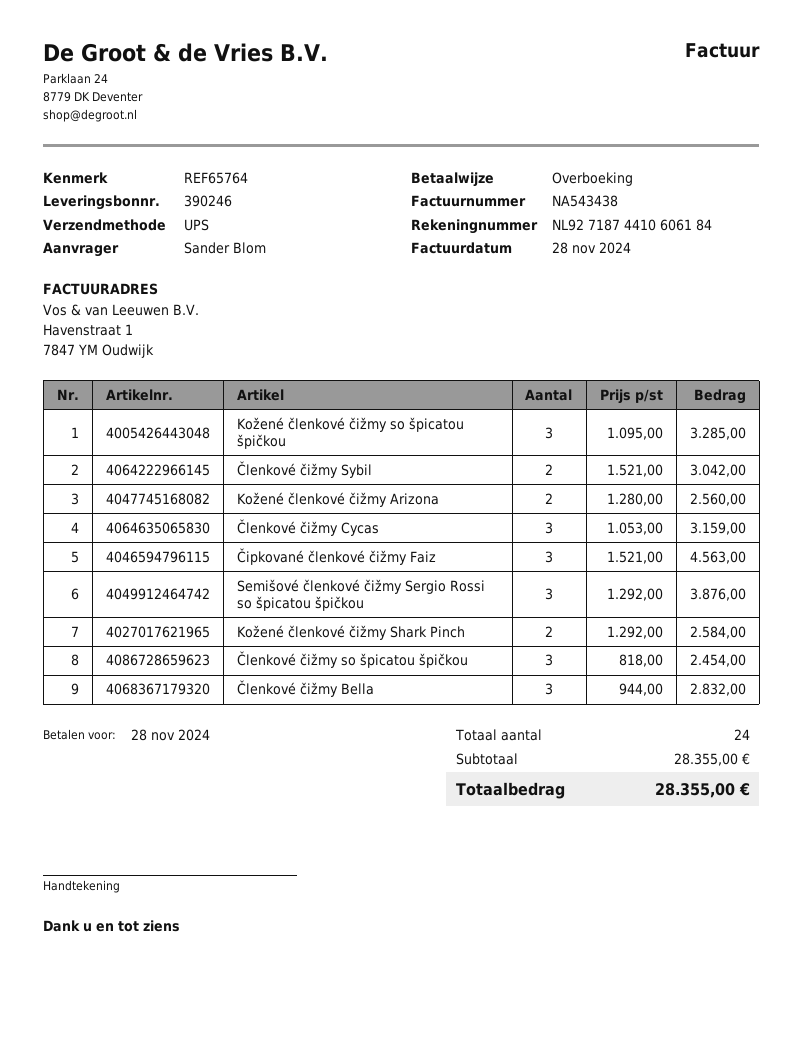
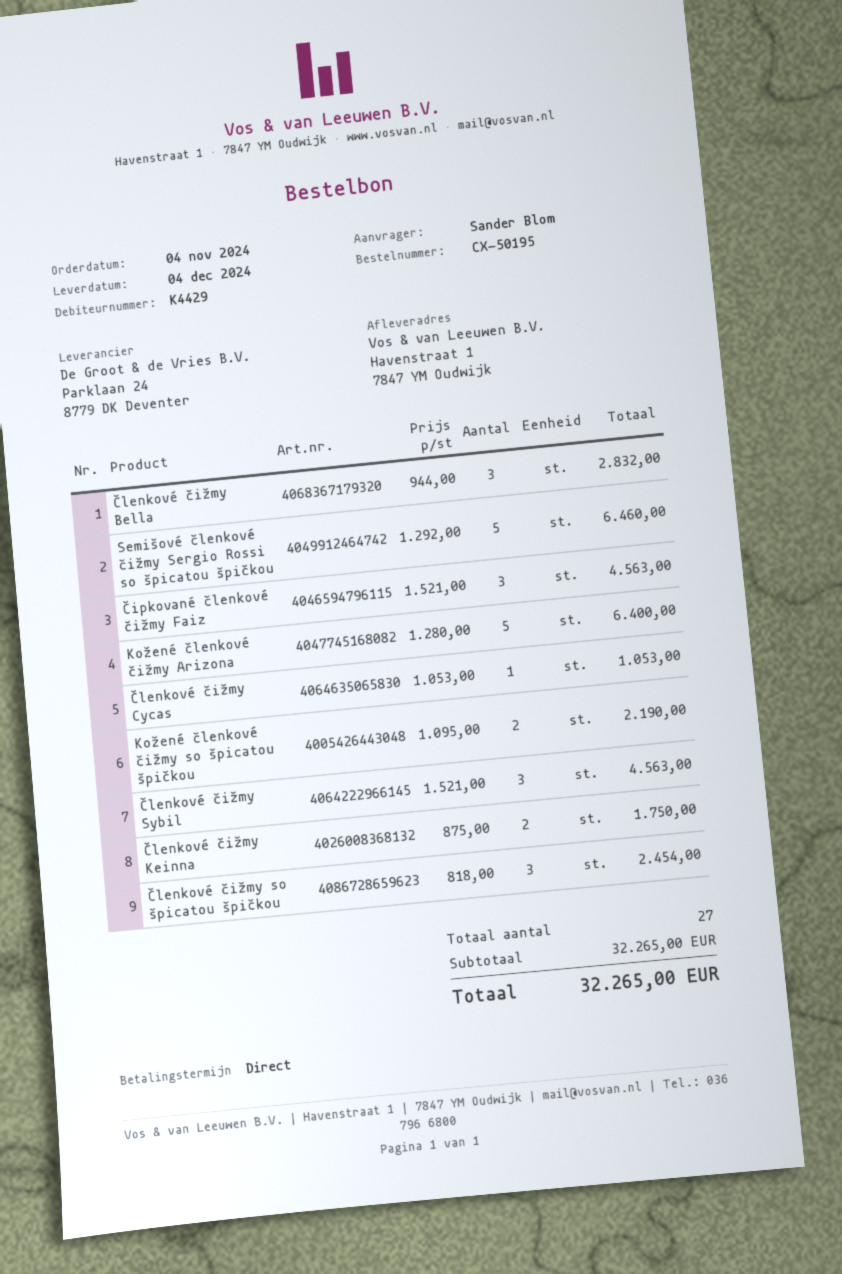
Kožené členkové čižmy so špicatou špičkou: 3 x 1095.00 = 3285.00 -> 2 x 1095.00 = 2190.00
Členkové čižmy Sybil: 2 x 1521.00 = 3042.00 -> 3 x 1521.00 = 4563.00
Kožené členkové čižmy Arizona: 2 x 1280.00 = 2560.00 -> 5 x 1280.00 = 6400.00
Členkové čižmy Cycas: 3 x 1053.00 = 3159.00 -> 1 x 1053.00 = 1053.00
Semišové členkové čižmy Sergio Rossi so špicatou špičkou: 3 x 1292.00 = 3876.00 -> 5 x 1292.00 = 6460.00
Kožené členkové čižmy Shark Pinch: 2 x 1292.00 = 2584.00 -> none
Členkové čižmy Keinna: none -> 2 x 875.00 = 1750.00
total quantity: 24 -> 27
subtotal: 28355.00 -> 32265.00
total: 28355.00 -> 32265.00

